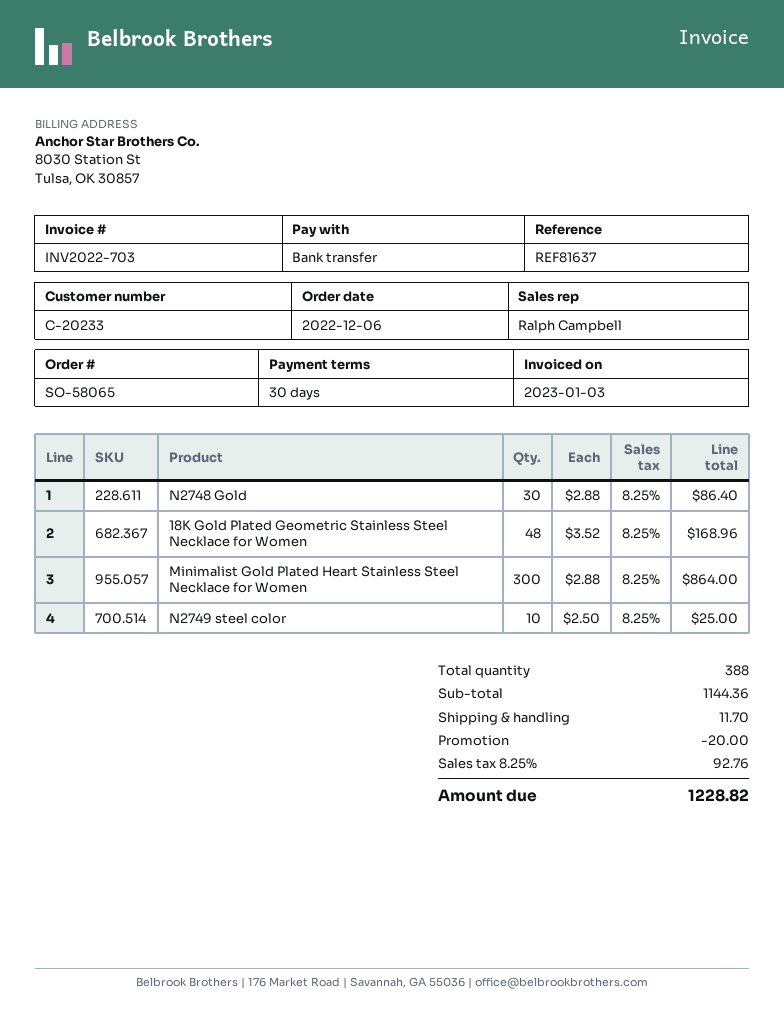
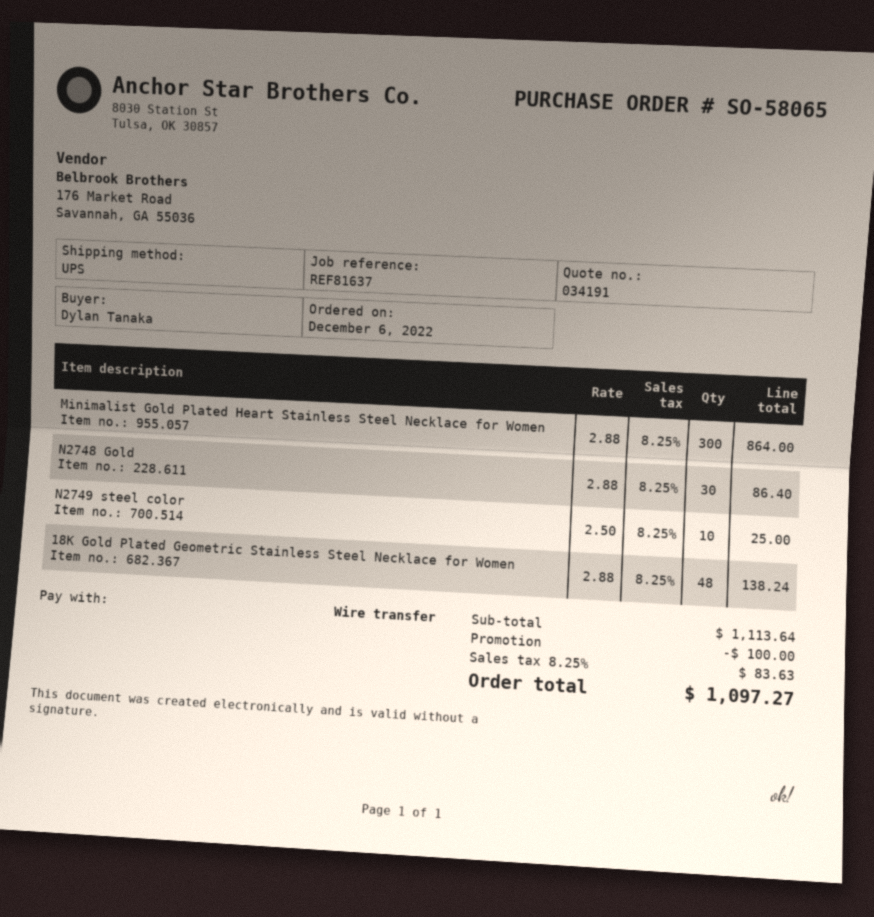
18K Gold Plated Geometric Stainless Steel Necklace for Women: 48 x 3.52 = 168.96 -> 48 x 2.88 = 138.24
subtotal: 1144.36 -> 1113.64
discount: 20.00 -> 100.00
shipping: 11.70 -> none
tax: 8.25% = 92.76 -> 8.25% = 83.63
total: 1228.82 -> 1097.27

